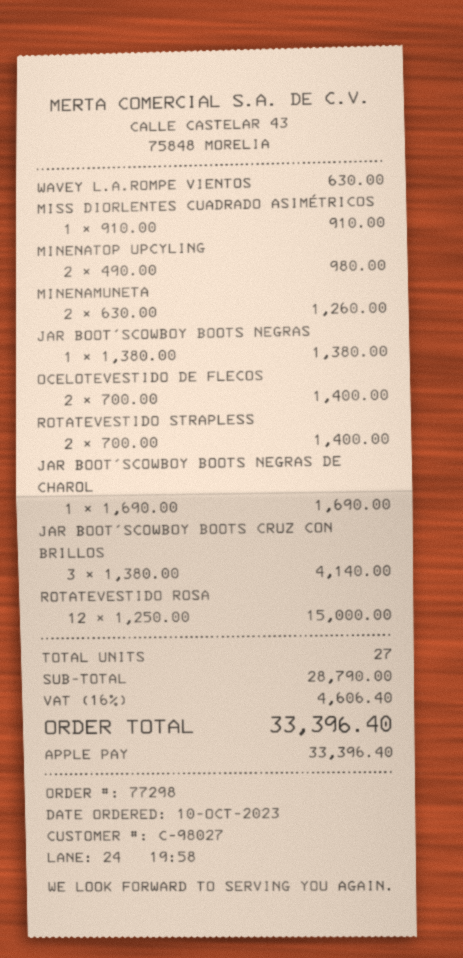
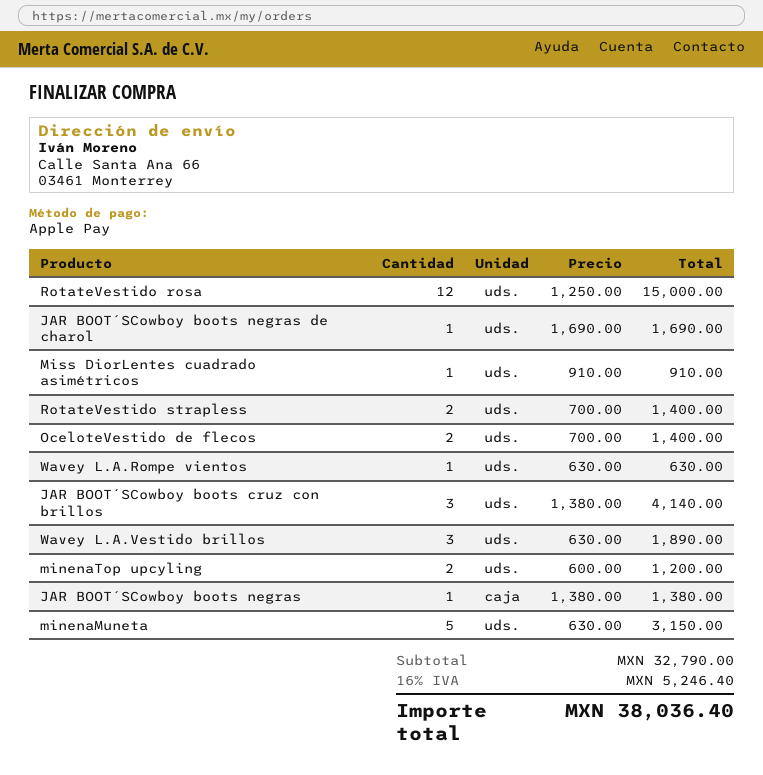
MINENATOP UPCYLING: 2 x 490.00 = 980.00 -> 2 x 600.00 = 1200.00
MINENAMUNETA: 2 x 630.00 = 1260.00 -> 5 x 630.00 = 3150.00
Wavey L.A.Vestido brillos: none -> 3 x 630.00 = 1890.00
subtotal: 28790.00 -> 32790.00
tax: 16% = 4606.40 -> 16% = 5246.40
total: 33396.40 -> 38036.40

